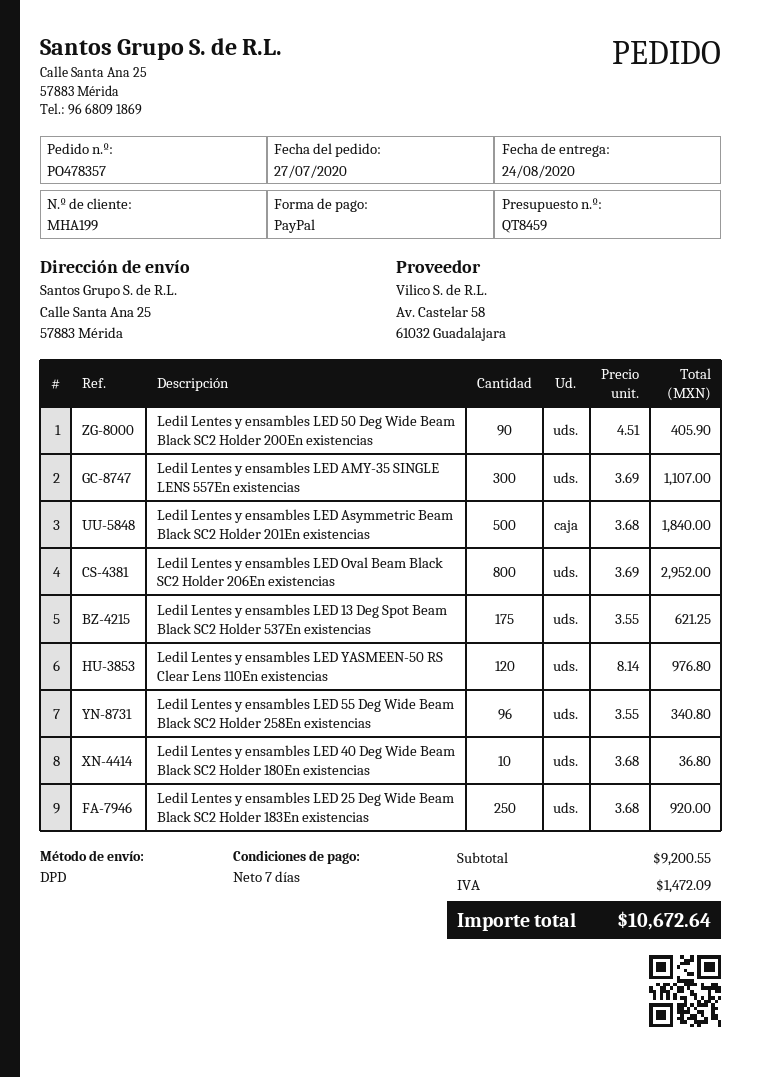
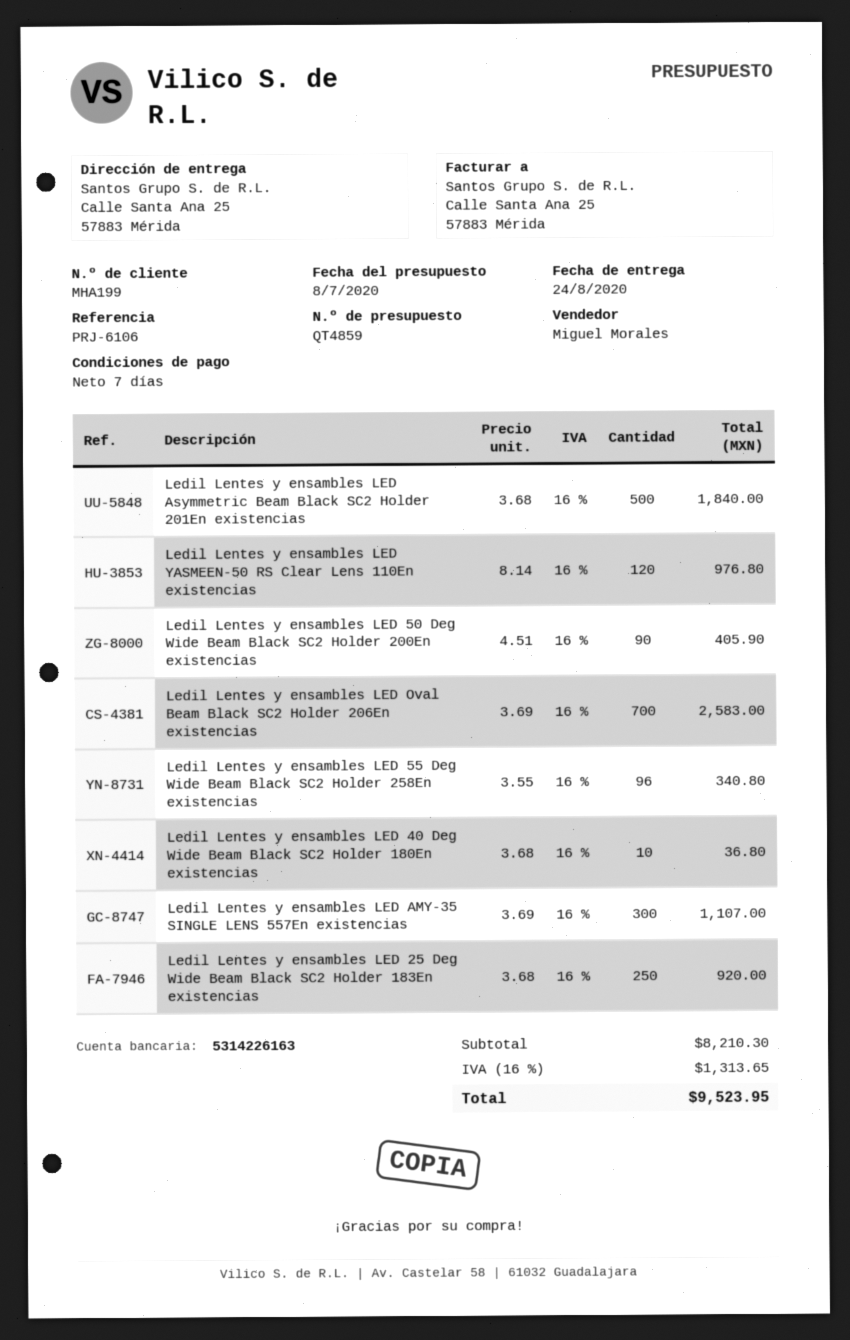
quote number: QT8459 -> QT4859
Ledil Lentes y ensambles LED Oval Beam Black SC2 Holder 206En existencias: 800 x 3.69 = 2952.00 -> 700 x 3.69 = 2583.00
Ledil Lentes y ensambles LED 13 Deg Spot Beam Black SC2 Holder 537En existencias: 175 x 3.55 = 621.25 -> none
subtotal: 9200.55 -> 8210.30
tax: 1472.09 -> 1313.65
total: 10672.64 -> 9523.95

